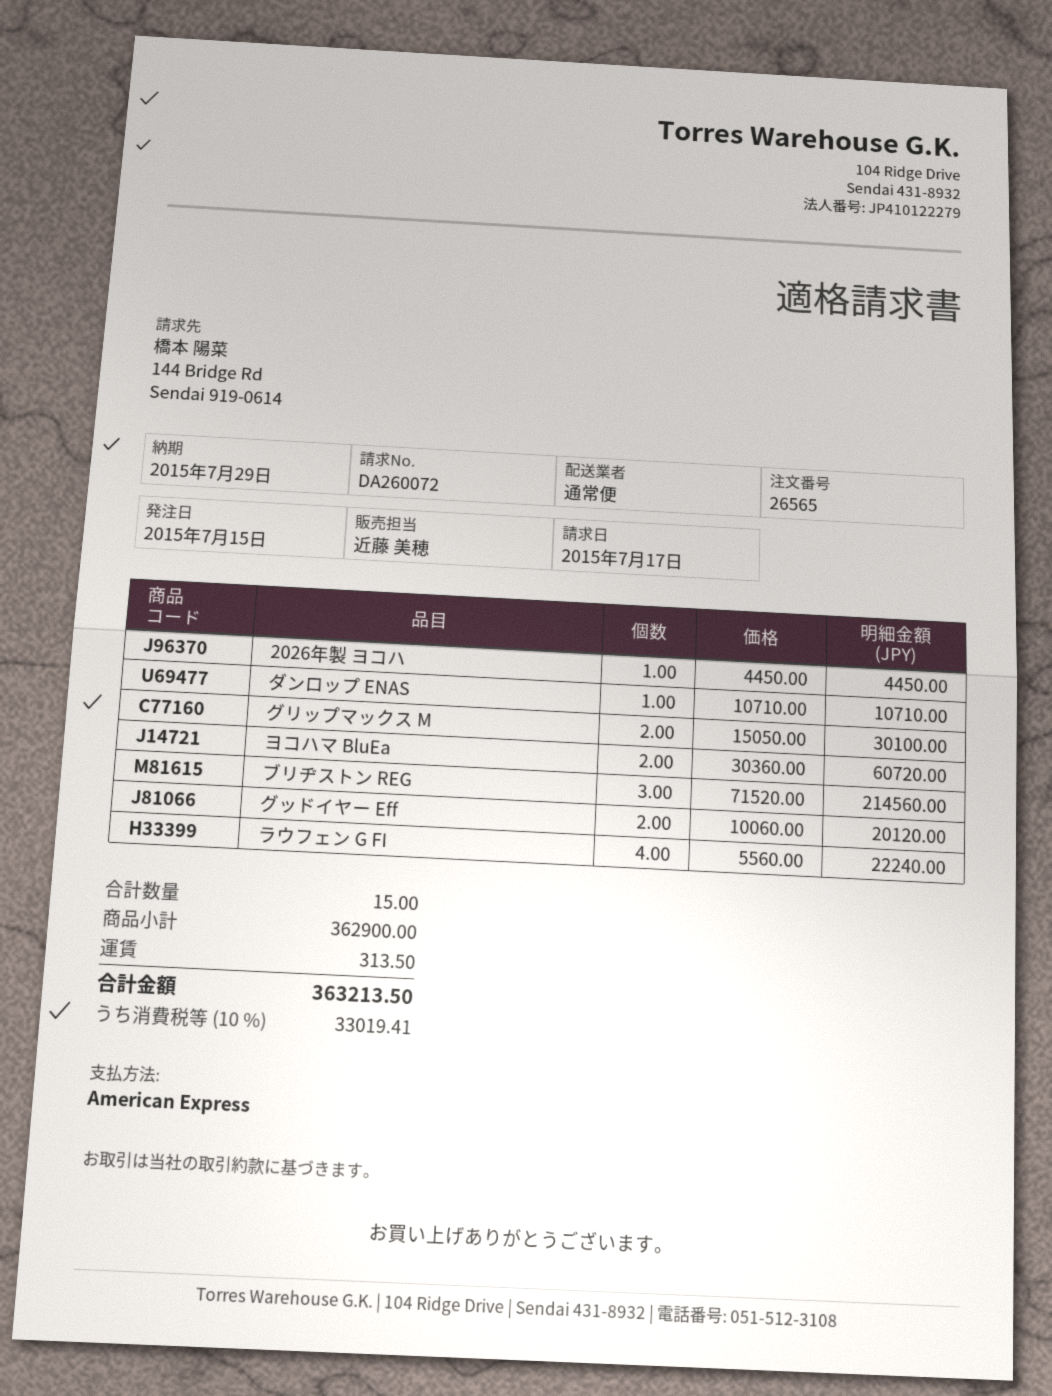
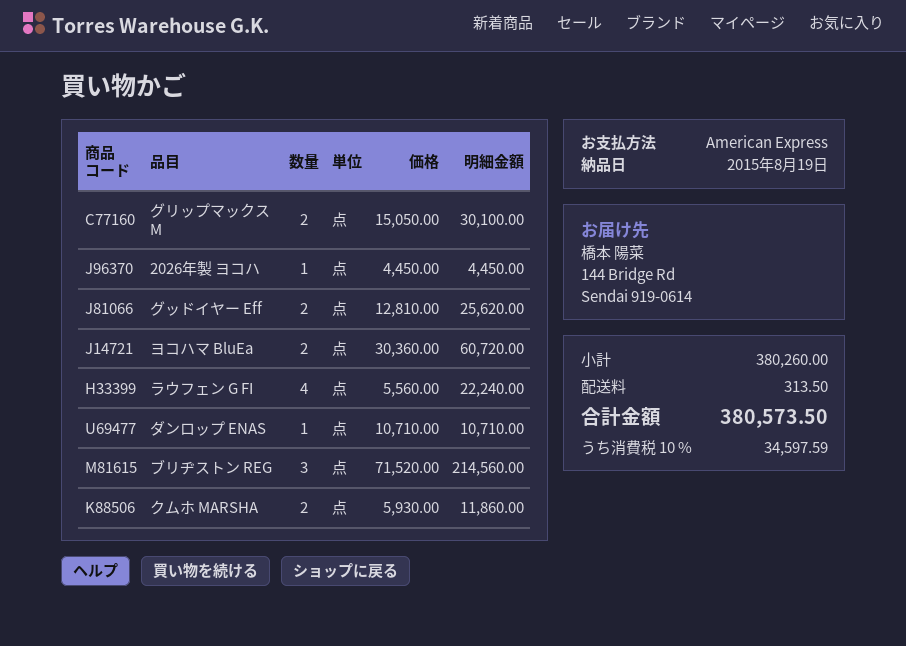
delivery date: 2015-07-29 -> 2015-08-19
グッドイヤー Eff: 2 x 10060.00 = 20120.00 -> 2 x 12810.00 = 25620.00
クムホ MARSHA: none -> 2 x 5930.00 = 11860.00
subtotal: 362900.00 -> 380260.00
tax: 10% = 33019.41 -> 10% = 34597.59
total: 363213.50 -> 380573.50

